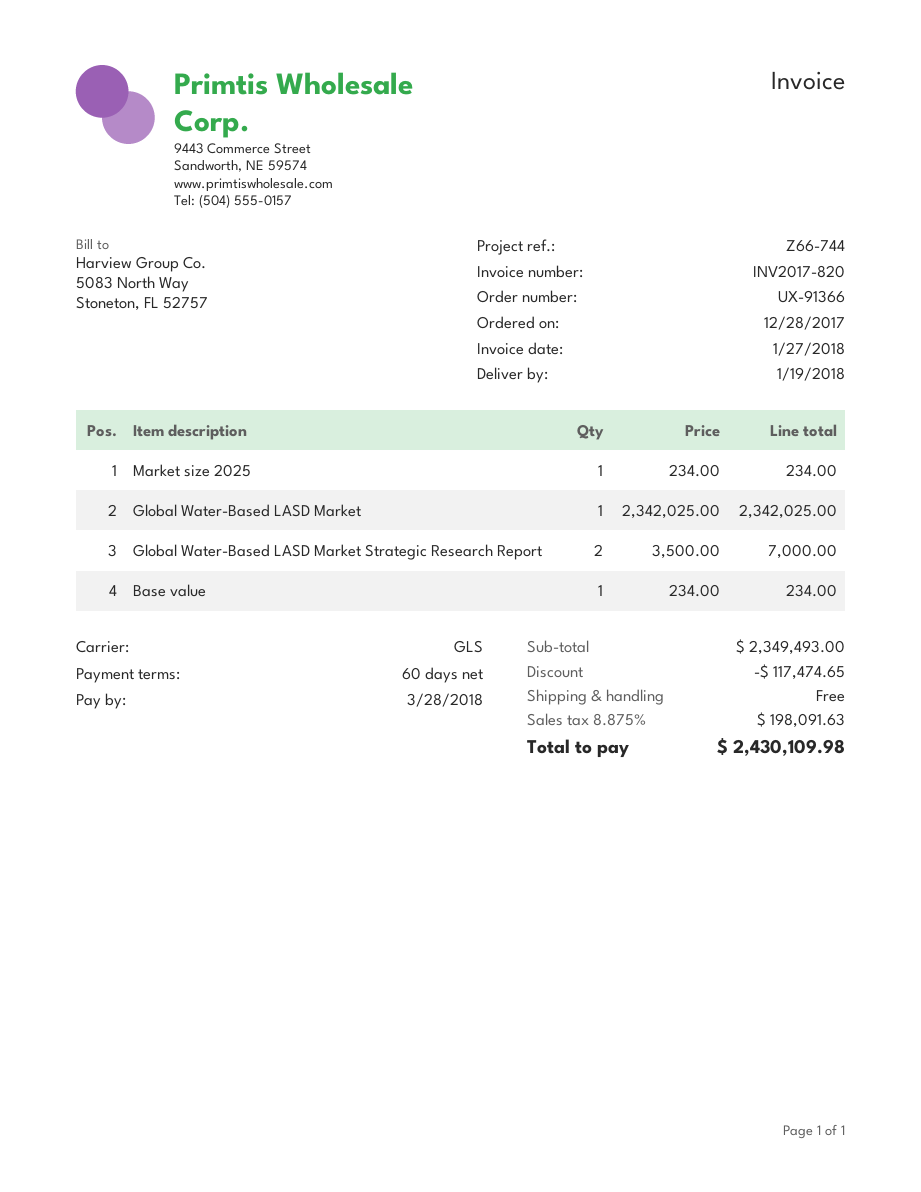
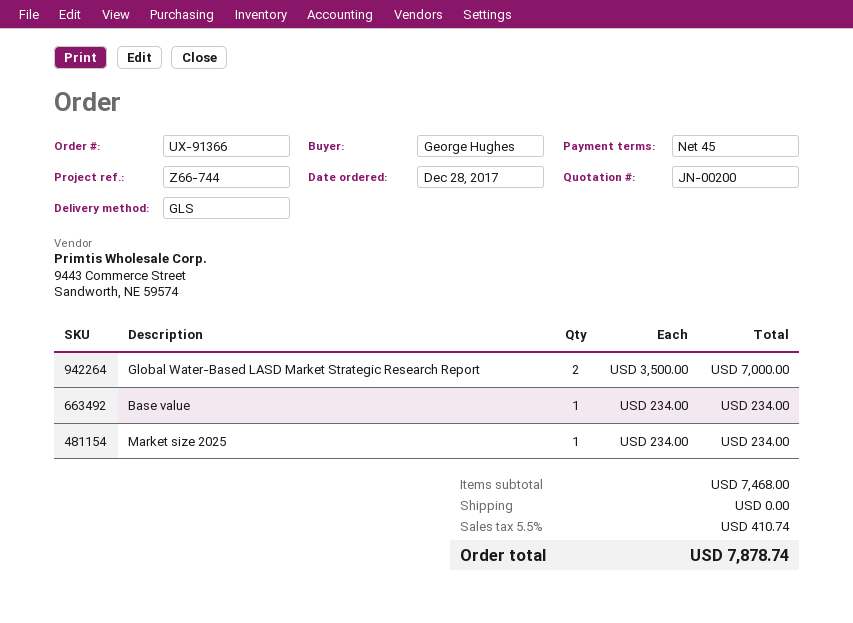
payment terms: 60 days -> 45 days
Global Water-Based LASD Market: 1 x 2342025.00 = 2342025.00 -> none
subtotal: 2349493.00 -> 7468.00
discount: 117474.65 -> none
tax: 8.875% = 198091.63 -> 5.5% = 410.74
total: 2430109.98 -> 7878.74

